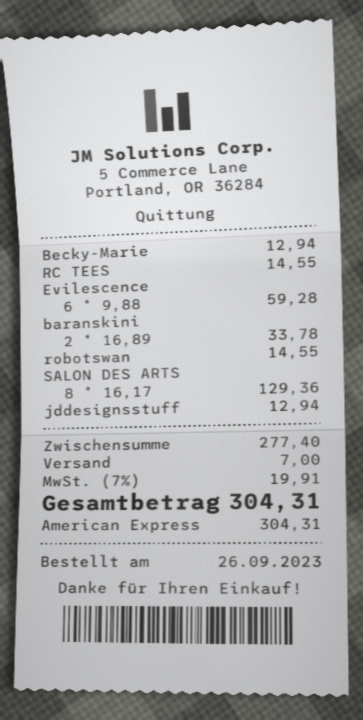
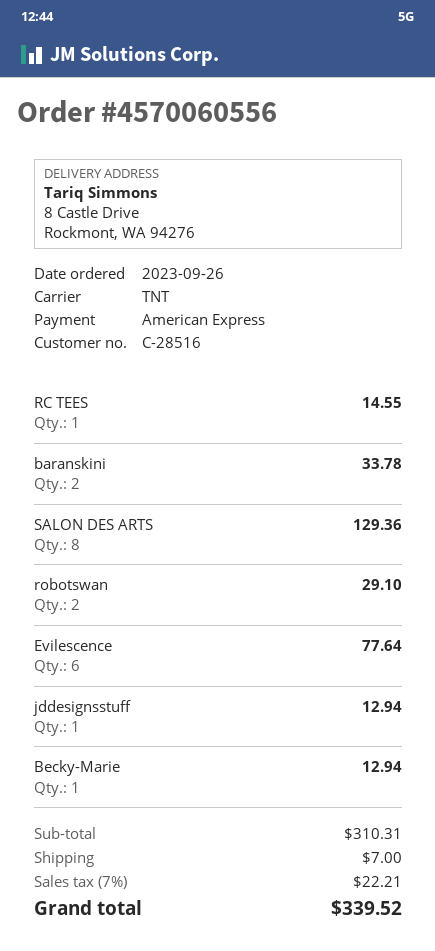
Evilescence: 6 for 59.28 -> 6 for 77.64
robotswan: 1 for 14.55 -> 2 for 29.10
subtotal: 277.40 -> 310.31
tax: 7% = 19.91 -> 7% = 22.21
total: 304.31 -> 339.52

